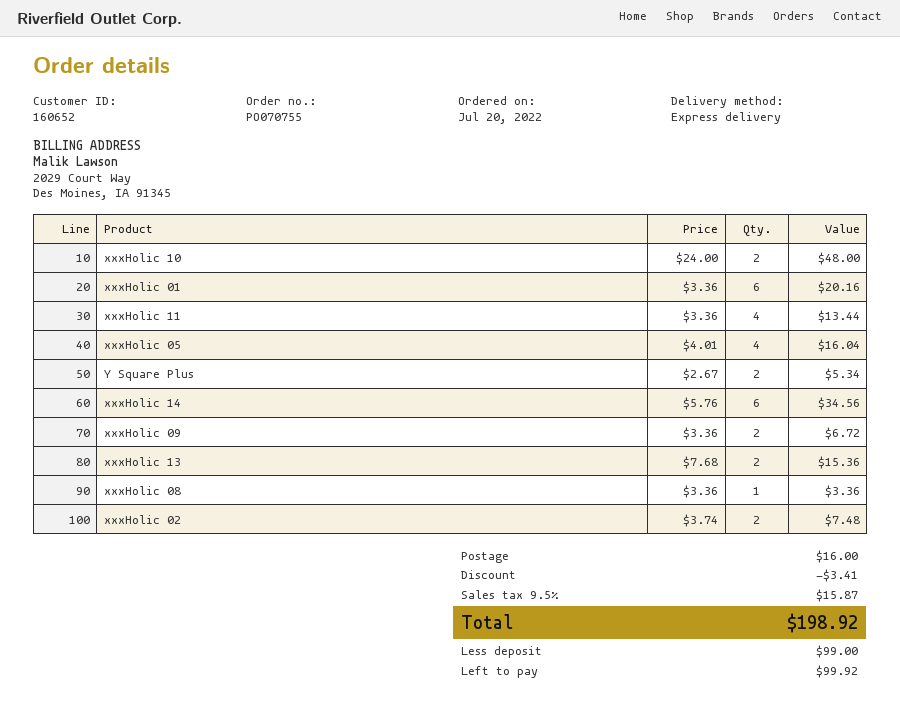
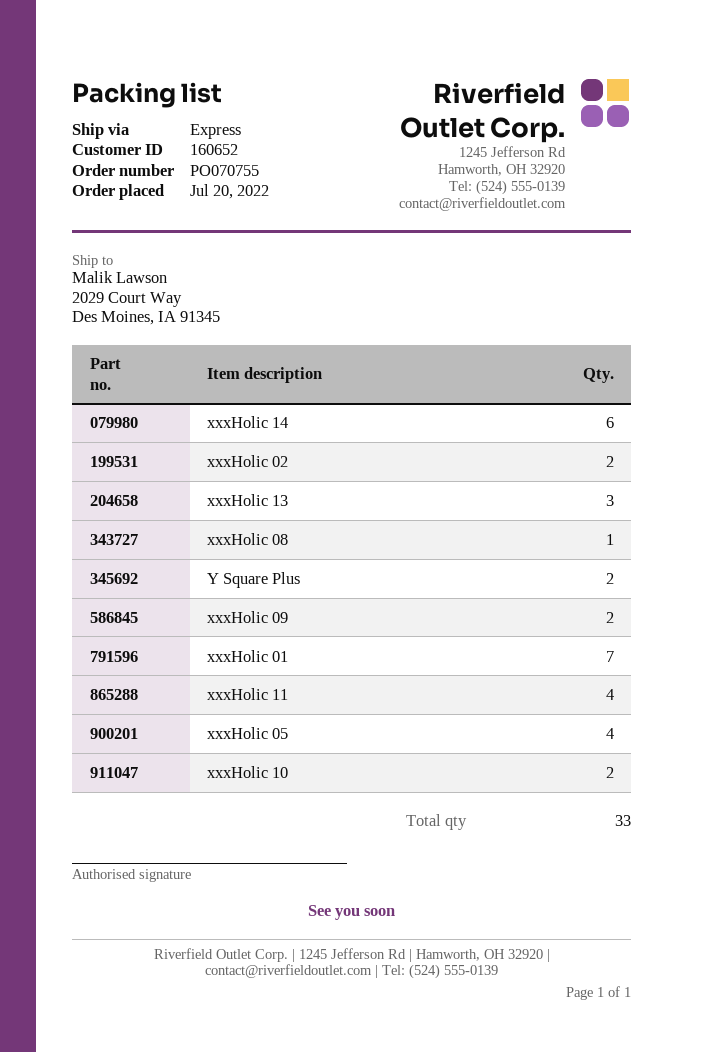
xxxHolic 01: 6 -> 7
xxxHolic 13: 2 -> 3

